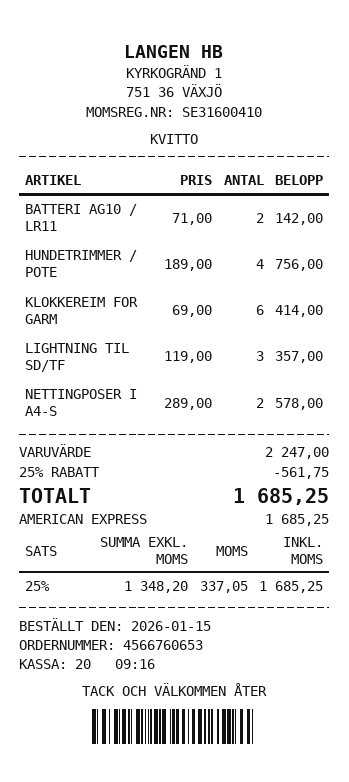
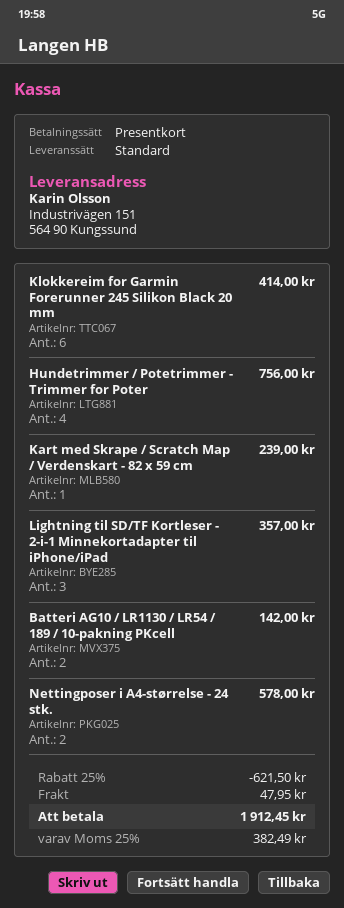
payment method: American Express -> gift card
Kart med Skrape / Scratch Map / Verdenskart - 82 x 59 cm: none -> 1 for 239.00
discount: 25% = 561.75 -> 25% = 621.50
shipping: none -> 47.95
tax: 25% = 337.05 -> 25% = 382.49
total: 1685.25 -> 1912.45

